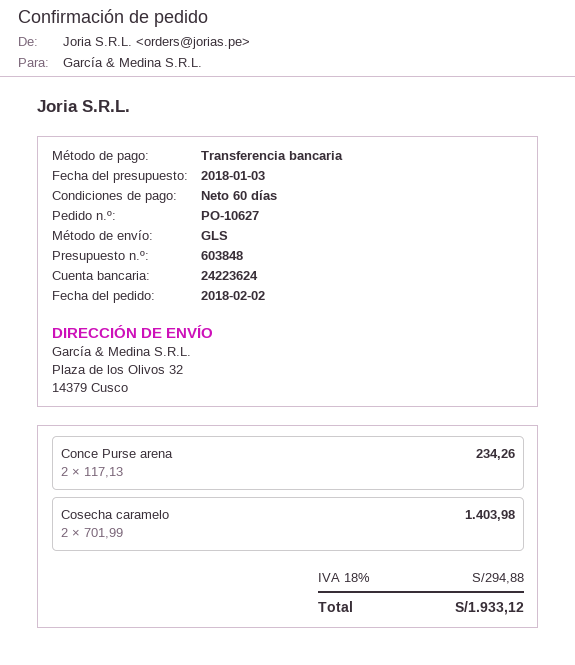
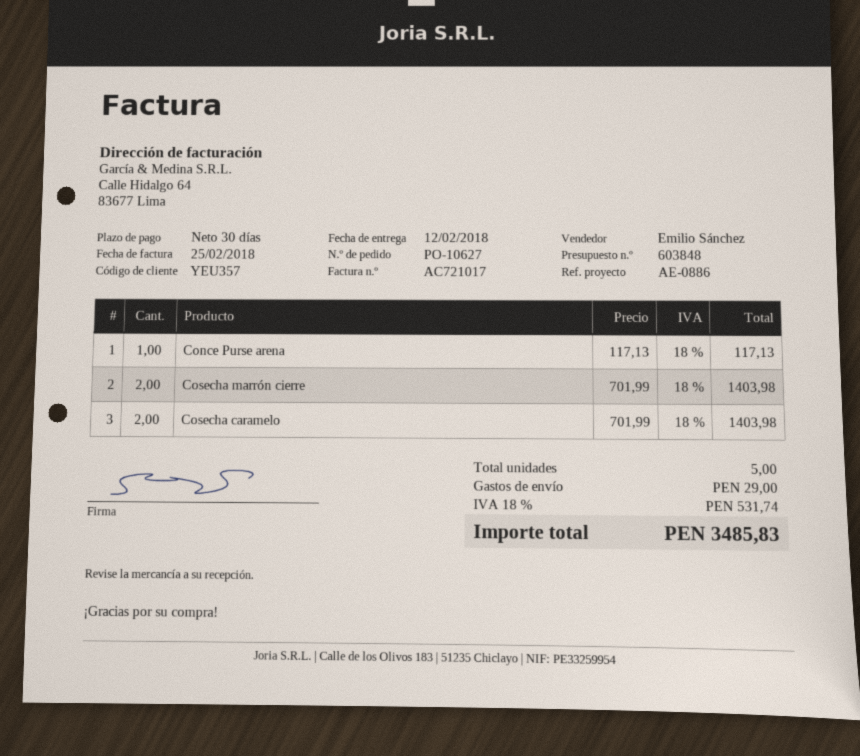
payment terms: 60 days -> 30 days
Conce Purse arena: 2 x 117.13 = 234.26 -> 1 x 117.13 = 117.13
Cosecha marrón cierre: none -> 2 x 701.99 = 1403.98
shipping: none -> 29.00
tax: 18% = 294.88 -> 18% = 531.74
total: 1933.12 -> 3485.83

